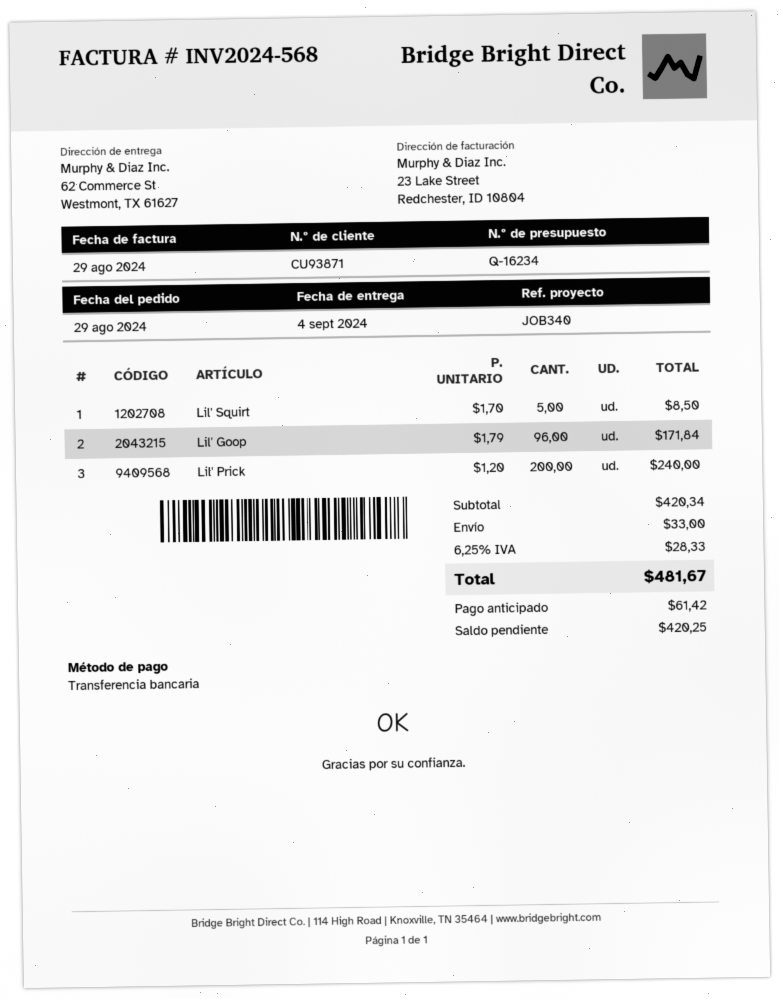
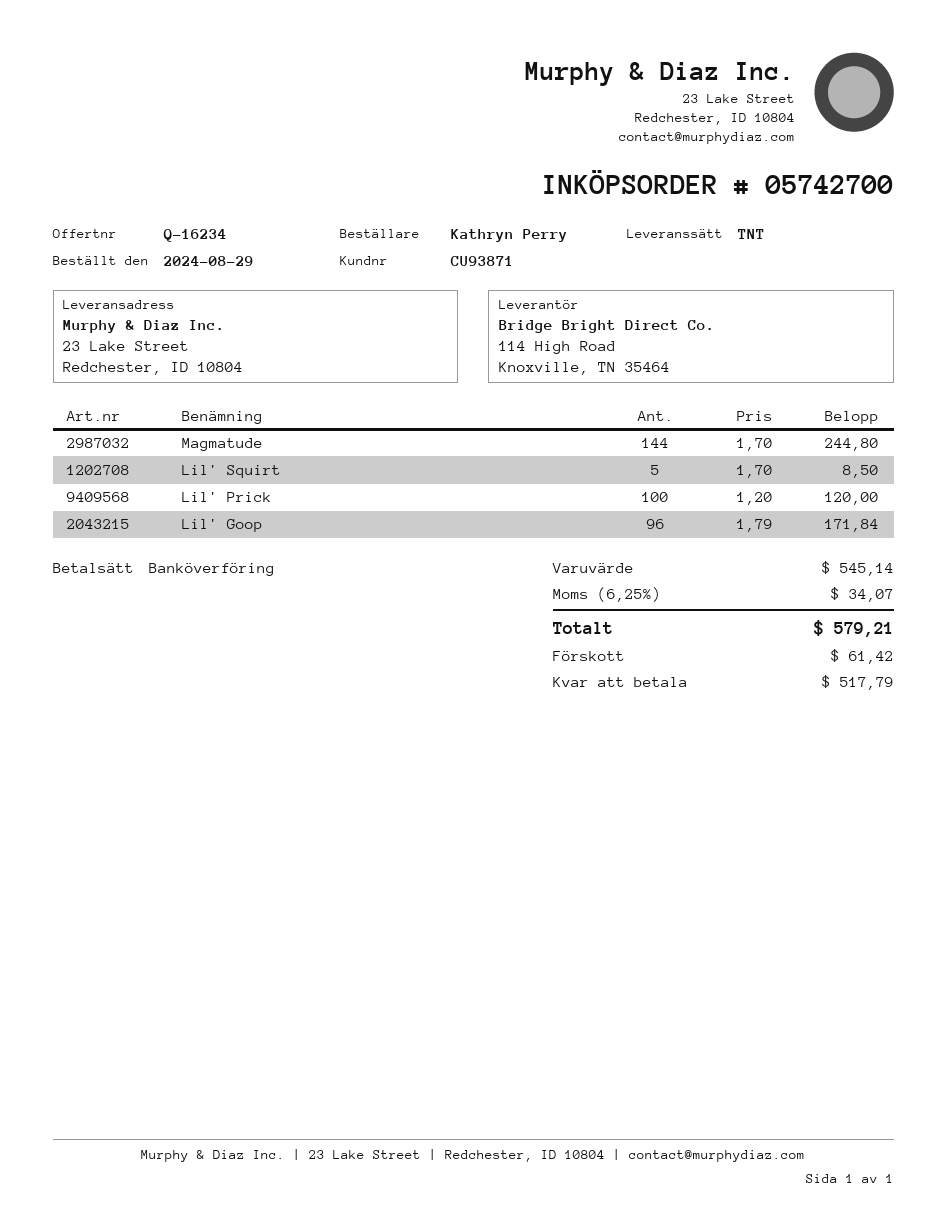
ship to: 62 Commerce St, Westmont, TX 61627 -> 23 Lake Street, Redchester, ID 10804
Lil' Prick: 200 x 1.20 = 240.00 -> 100 x 1.20 = 120.00
Magmatude: none -> 144 x 1.70 = 244.80
subtotal: 420.34 -> 545.14
shipping: 33.00 -> none
tax: 6.25% = 28.33 -> 6.25% = 34.07
total: 481.67 -> 579.21
balance: 420.25 -> 517.79

